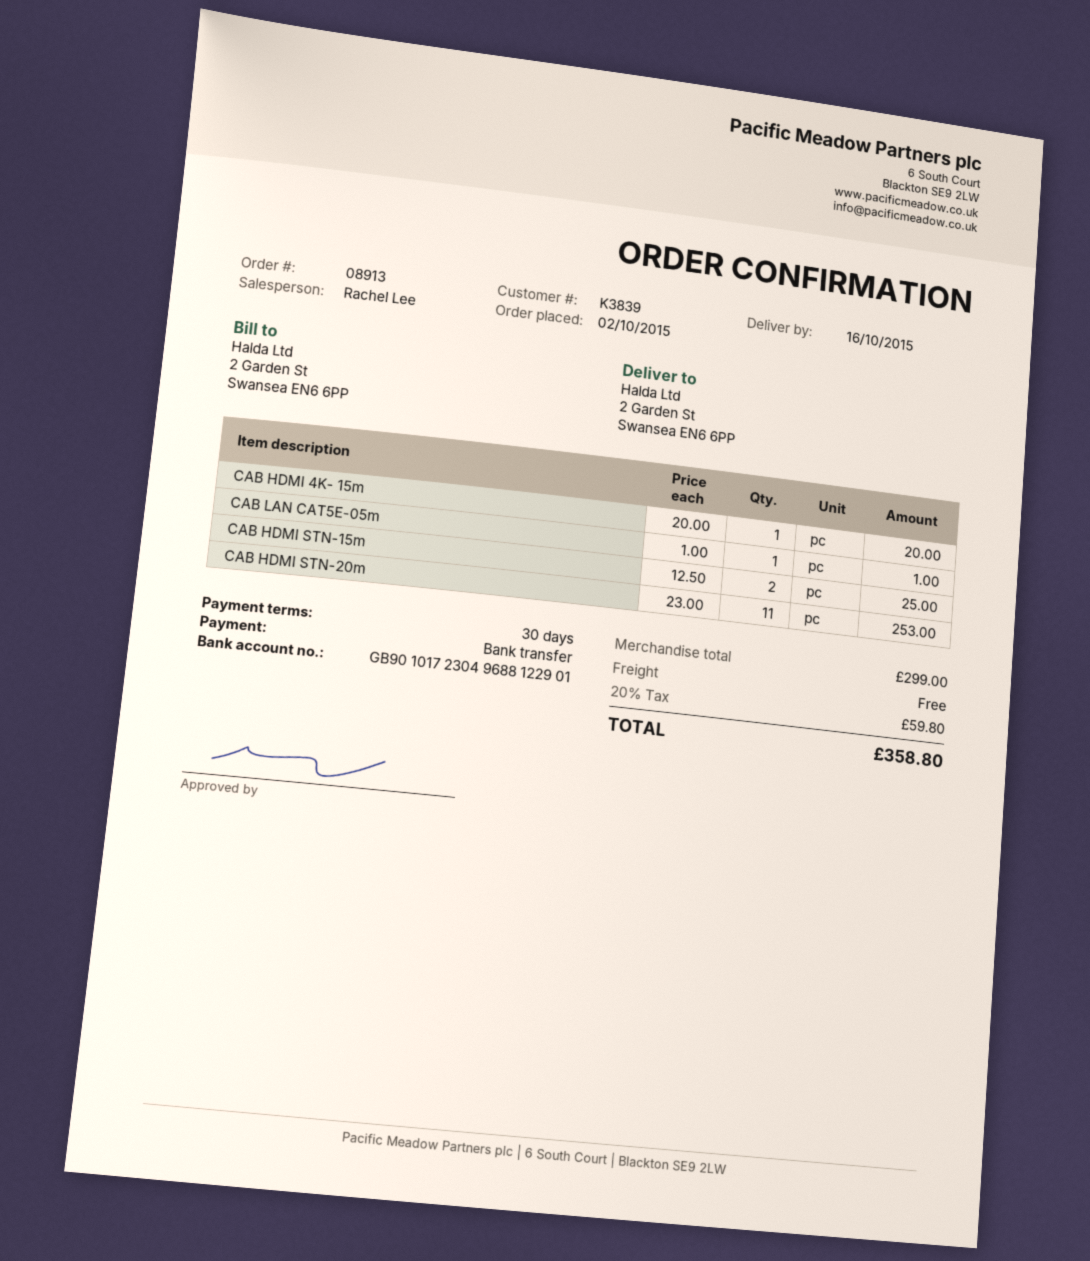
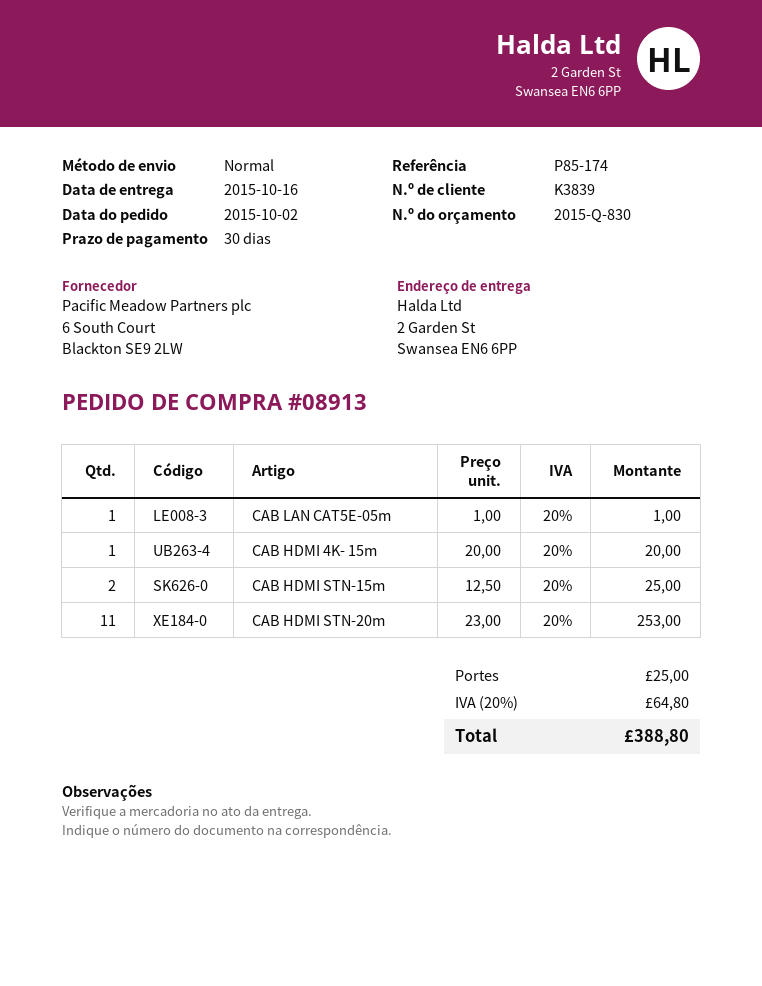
shipping: 0.00 -> 25.00
tax: 20% = 59.80 -> 20% = 64.80
total: 358.80 -> 388.80

